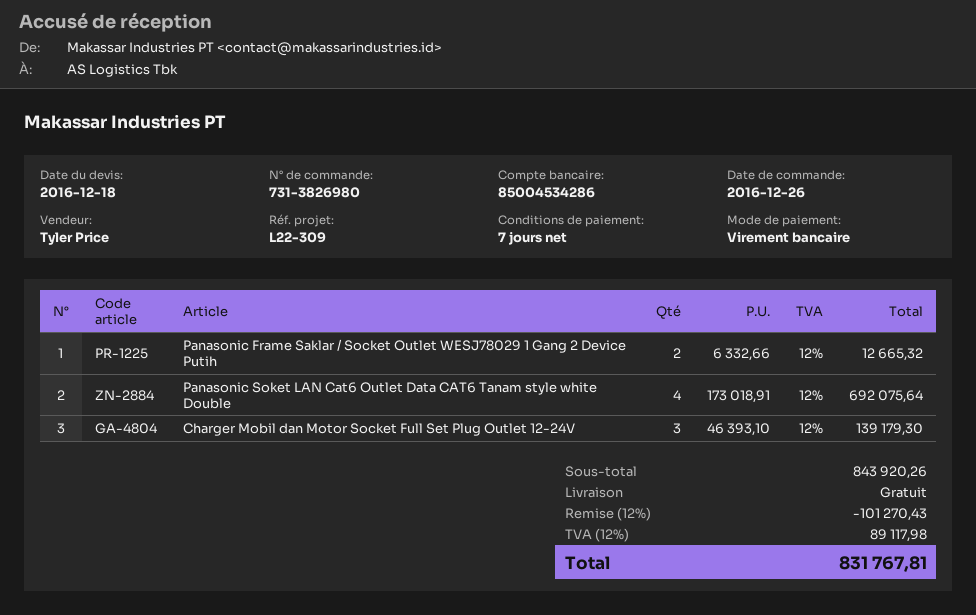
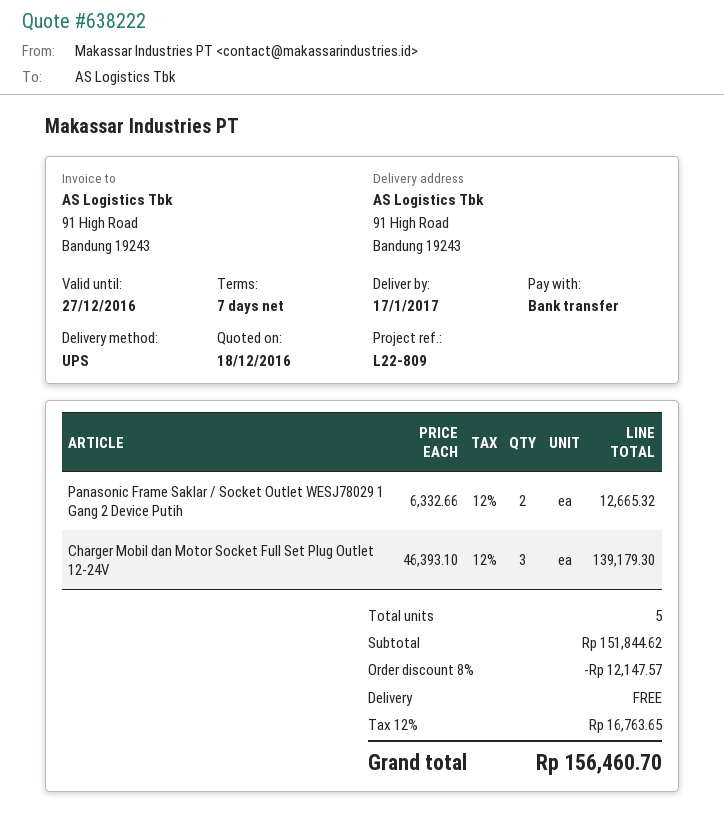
reference: L22-309 -> L22-809
Panasonic Soket LAN Cat6 Outlet Data CAT6 Tanam style white Double: 4 x 173018.91 = 692075.64 -> none
subtotal: 843920.26 -> 151844.62
discount: 12% = 101270.43 -> 8% = 12147.57
tax: 12% = 89117.98 -> 12% = 16763.65
total: 831767.81 -> 156460.70

